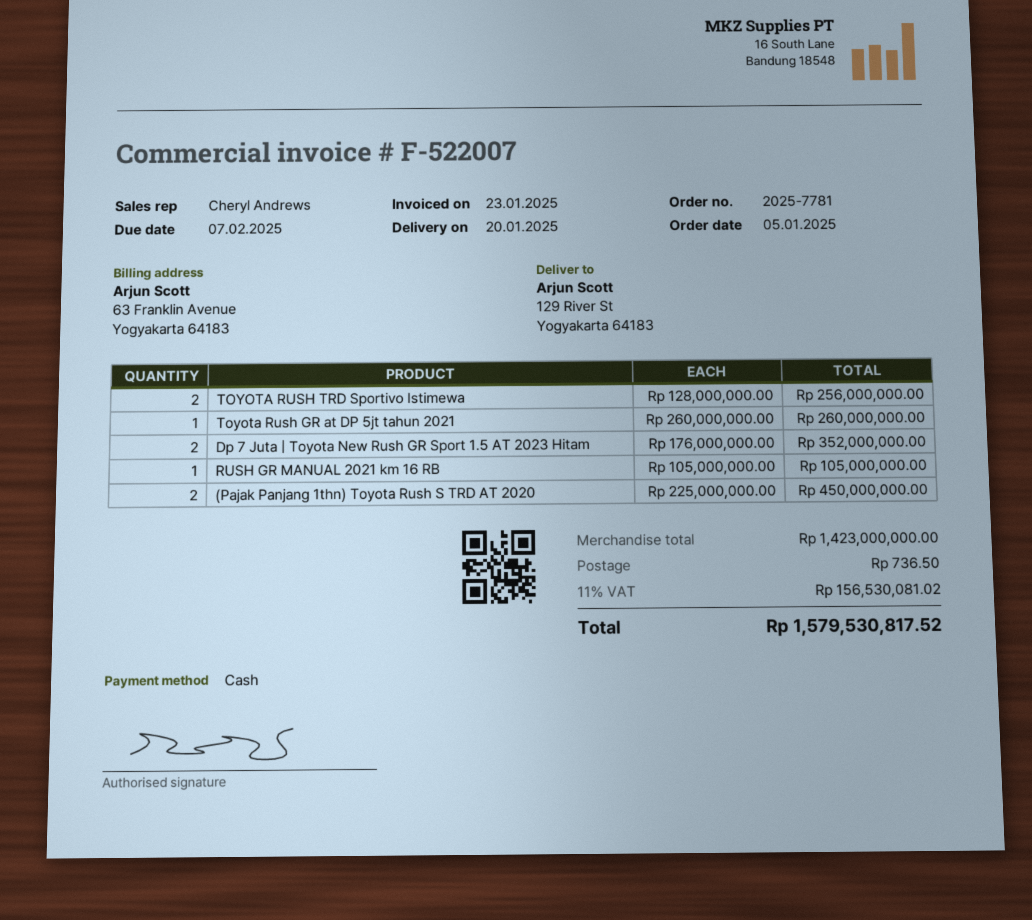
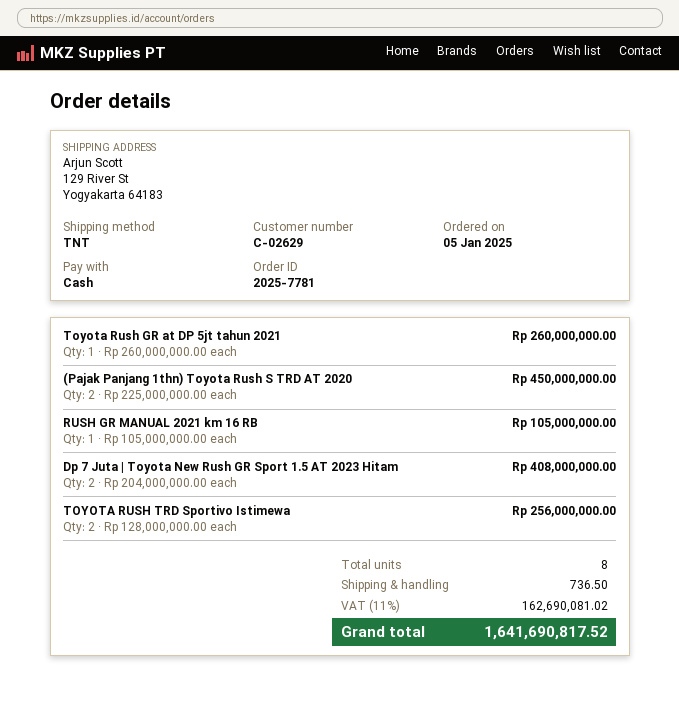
Dp 7 Juta | Toyota New Rush GR Sport 1.5 AT 2023 Hitam: 2 x 176000000.00 = 352000000.00 -> 2 x 204000000.00 = 408000000.00
tax: 11% = 156530081.02 -> 11% = 162690081.02
total: 1579530817.52 -> 1641690817.52

